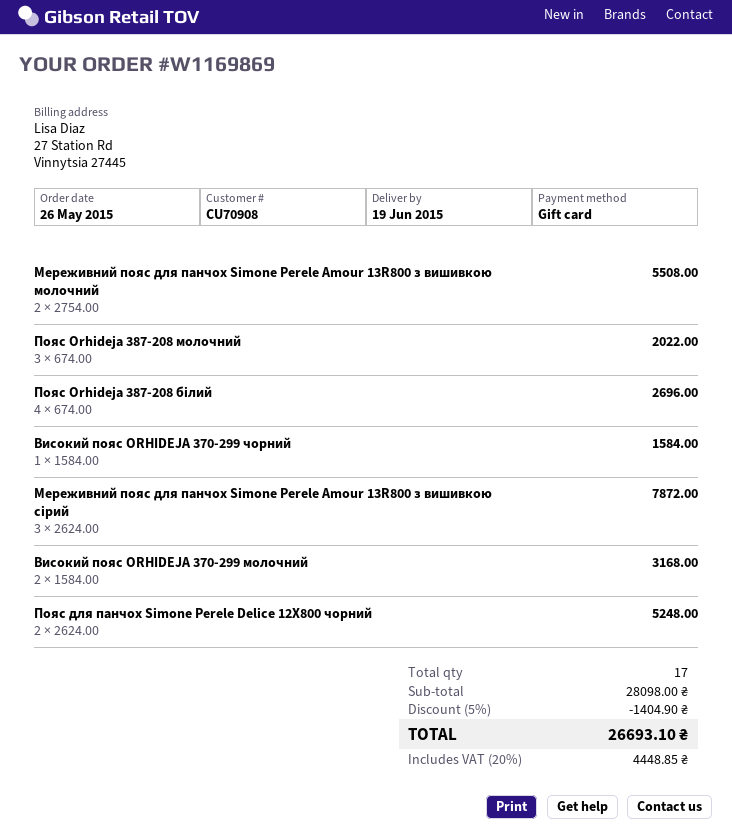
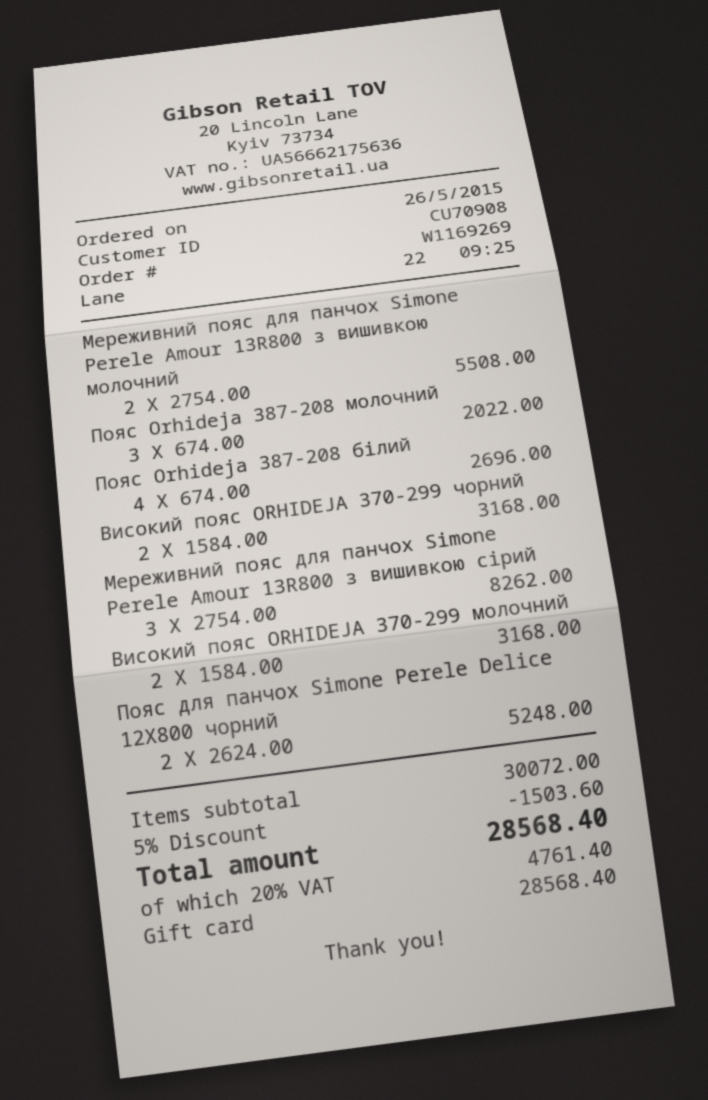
order number: W1169869 -> W1169269
Високий пояс ORHIDEJA 370-299 чорний: 1 x 1584.00 = 1584.00 -> 2 x 1584.00 = 3168.00
Мереживний пояс для панчох Simone Perele Amour 13R800 з вишивкою сірий: 3 x 2624.00 = 7872.00 -> 3 x 2754.00 = 8262.00
subtotal: 28098.00 -> 30072.00
discount: 5% = 1404.90 -> 5% = 1503.60
tax: 20% = 4448.85 -> 20% = 4761.40
total: 26693.10 -> 28568.40

